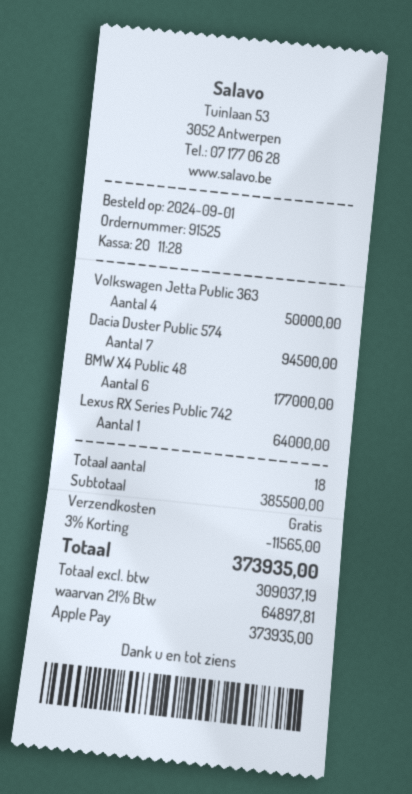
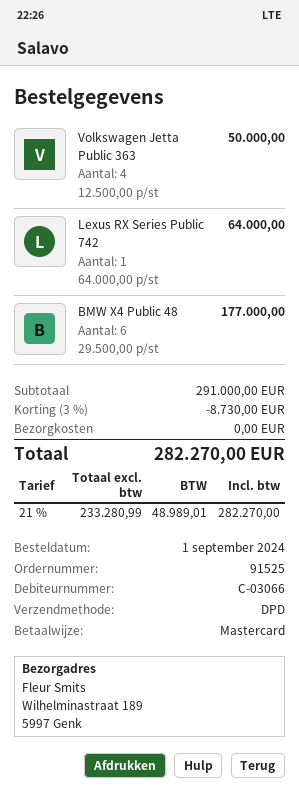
payment method: Apple Pay -> Mastercard
Dacia Duster Public 574: 7 for 94500.00 -> none
subtotal: 385500.00 -> 291000.00
discount: 3% = 11565.00 -> 3% = 8730.00
net: 309037.19 -> 233280.99
tax: 21% = 64897.81 -> 21% = 48989.01
total: 373935.00 -> 282270.00

